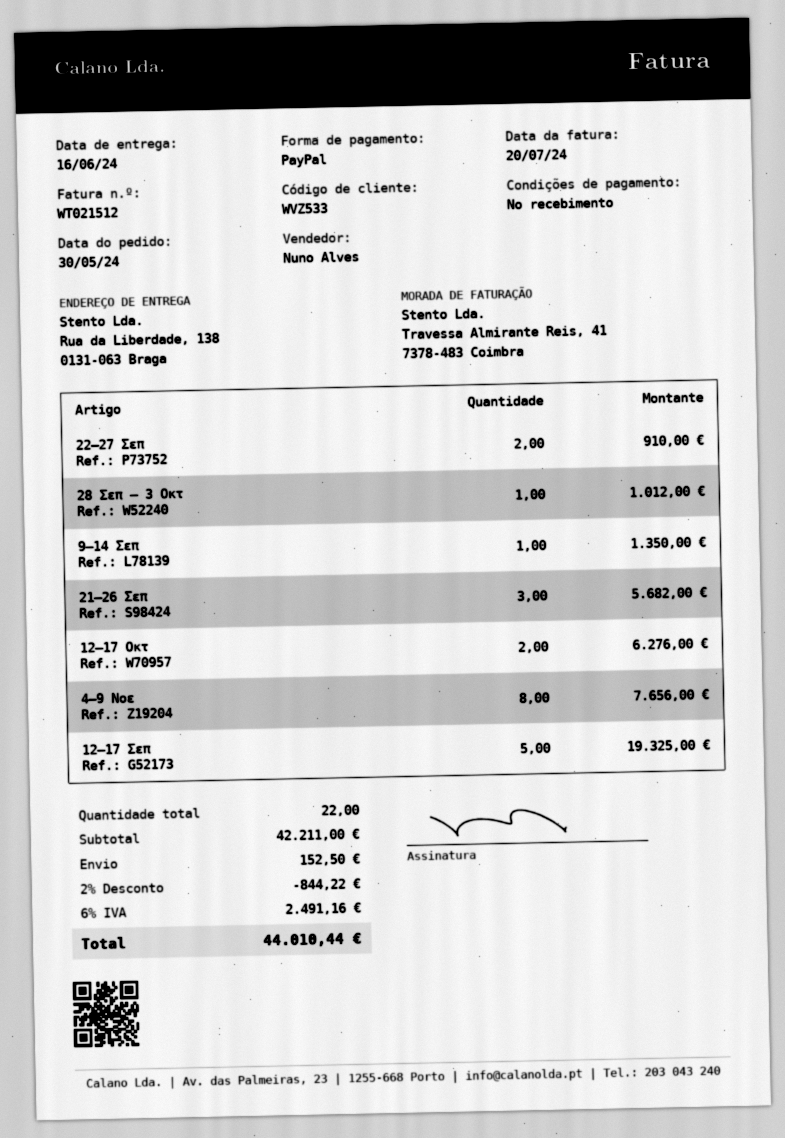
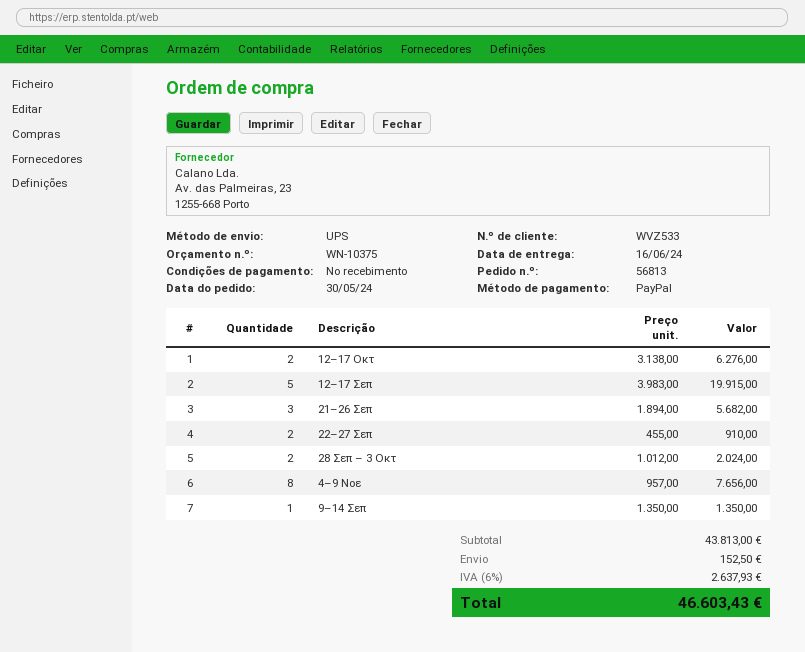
28 Σεπ – 3 Οκτ: 1 for 1012.00 -> 2 for 2024.00
12–17 Σεπ: 5 for 19325.00 -> 5 for 19915.00
subtotal: 42211.00 -> 43813.00
discount: 2% = 844.22 -> none
tax: 6% = 2491.16 -> 6% = 2637.93
total: 44010.44 -> 46603.43

